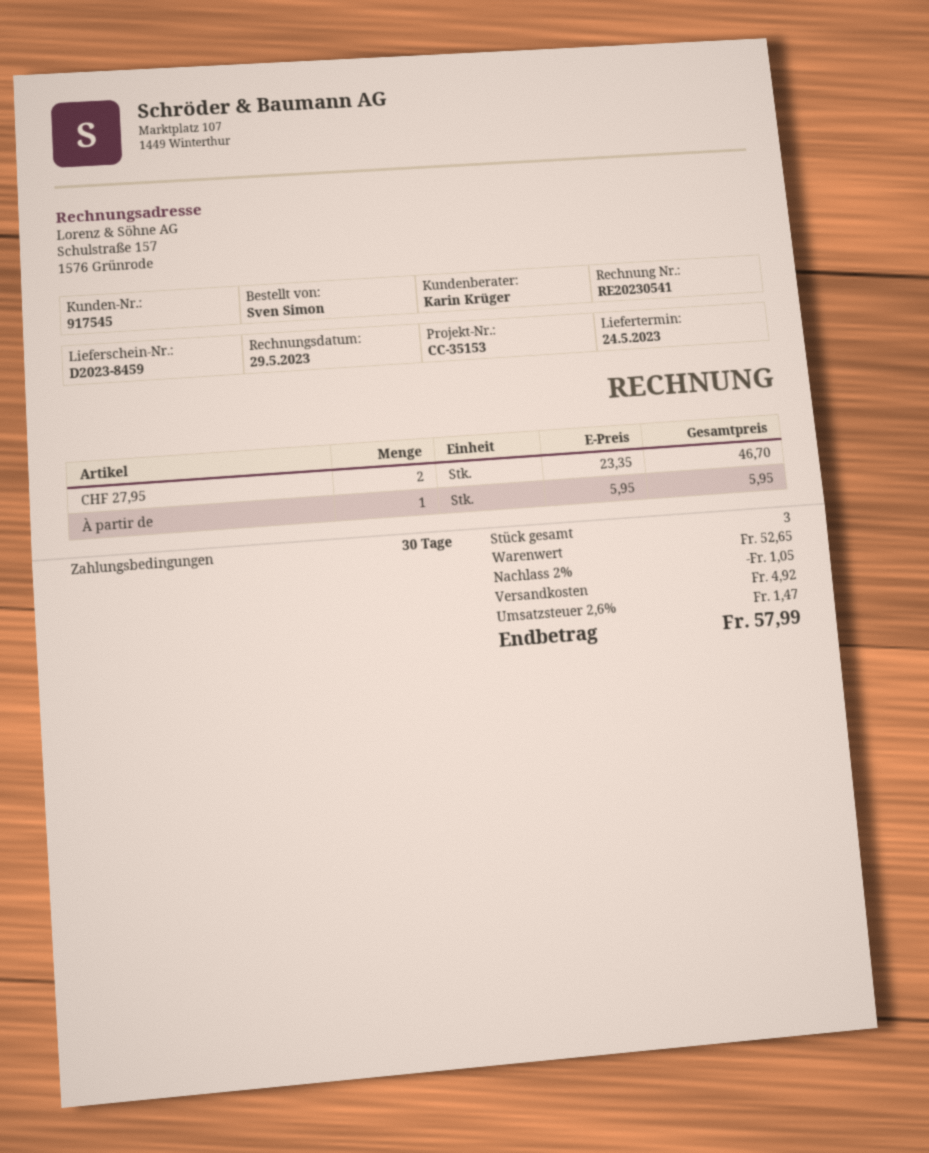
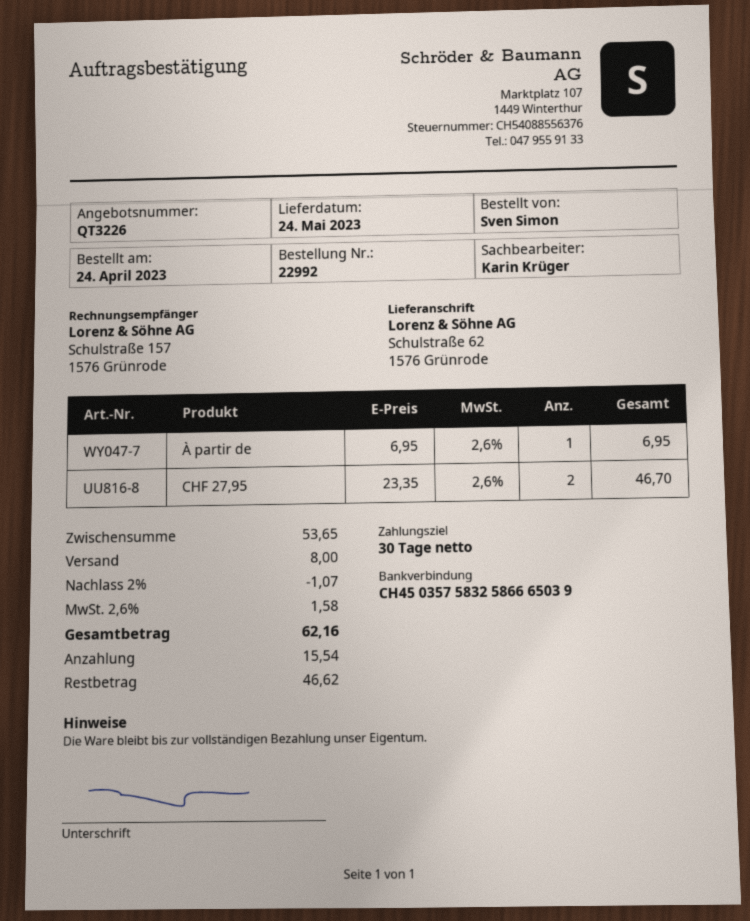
À partir de: 1 x 5.95 = 5.95 -> 1 x 6.95 = 6.95
subtotal: 52.65 -> 53.65
discount: 2% = 1.05 -> 2% = 1.07
shipping: 4.92 -> 8.00
tax: 2.6% = 1.47 -> 2.6% = 1.58
total: 57.99 -> 62.16

